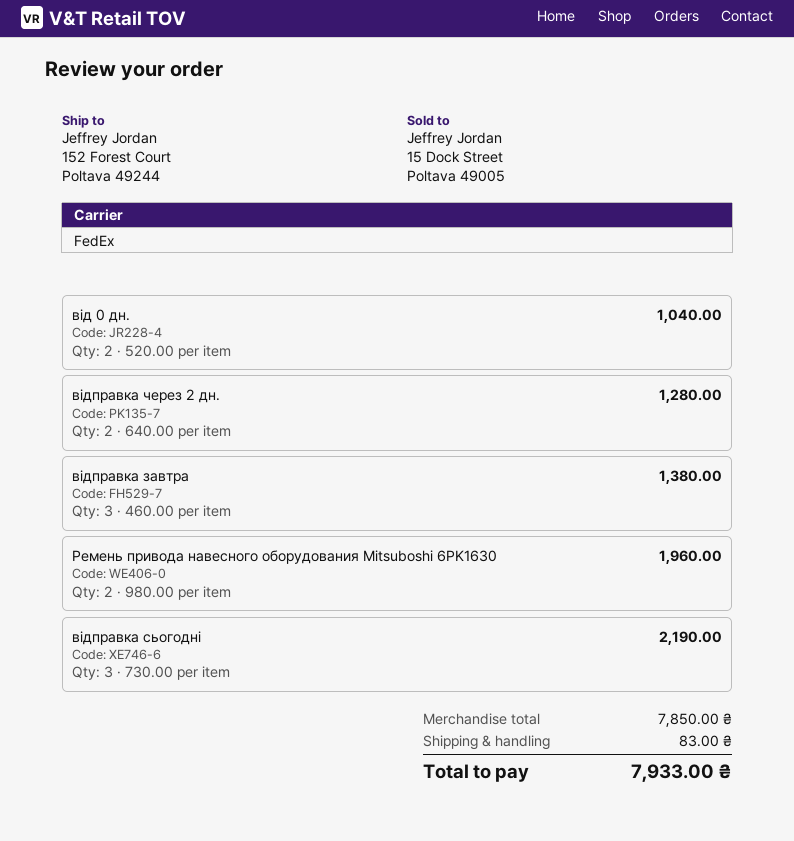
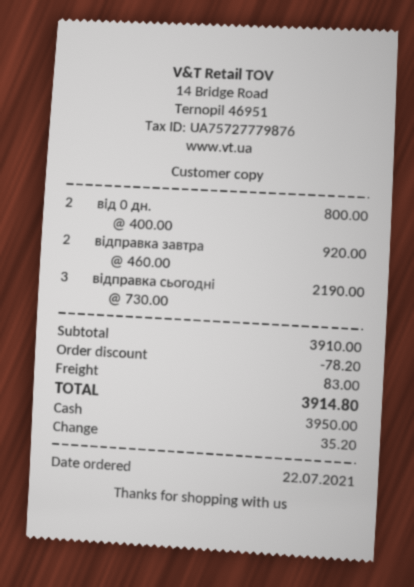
від 0 дн.: 2 x 520.00 = 1040.00 -> 2 x 400.00 = 800.00
відправка через 2 дн.: 2 x 640.00 = 1280.00 -> none
відправка завтра: 3 x 460.00 = 1380.00 -> 2 x 460.00 = 920.00
Ремень привода навесного оборудования Mitsuboshi 6PK1630: 2 x 980.00 = 1960.00 -> none
subtotal: 7850.00 -> 3910.00
discount: none -> 78.20
total: 7933.00 -> 3914.80

